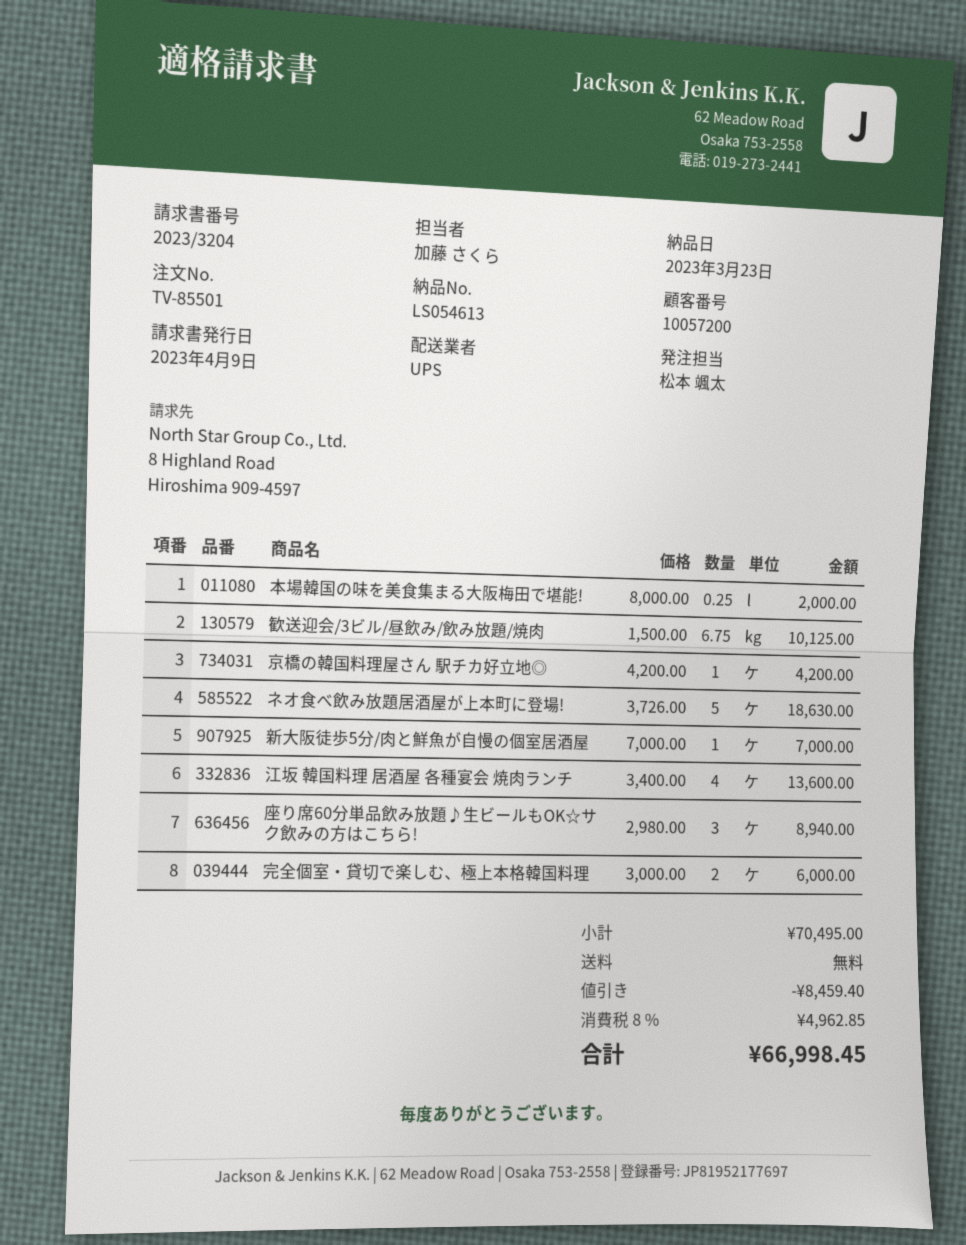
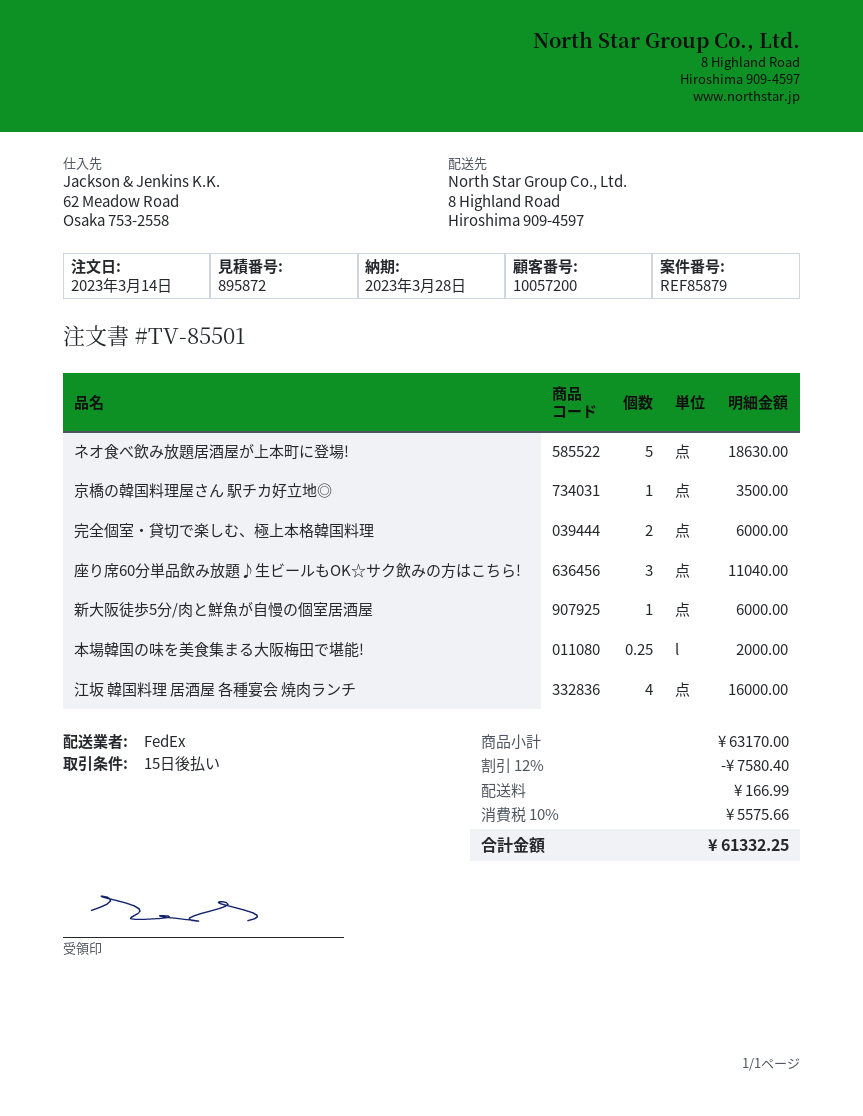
delivery date: 2023-03-23 -> 2023-03-28
shipping method: UPS -> FedEx
歓送迎会/3ビル/昼飲み/飲み放題/焼肉: 6.75 for 10125.00 -> none
京橋の韓国料理屋さん 駅チカ好立地◎: 1 for 4200.00 -> 1 for 3500.00
新大阪徒歩5分/肉と鮮魚が自慢の個室居酒屋: 1 for 7000.00 -> 1 for 6000.00
江坂 韓国料理 居酒屋 各種宴会 焼肉ランチ: 4 for 13600.00 -> 4 for 16000.00
座り席60分単品飲み放題♪生ビールもOK☆サク飲みの方はこちら!: 3 for 8940.00 -> 3 for 11040.00
subtotal: 70495.00 -> 63170.00
discount: 8459.40 -> 7580.40
shipping: 0.00 -> 166.99
tax: 8% = 4962.85 -> 10% = 5575.66
total: 66998.45 -> 61332.25

